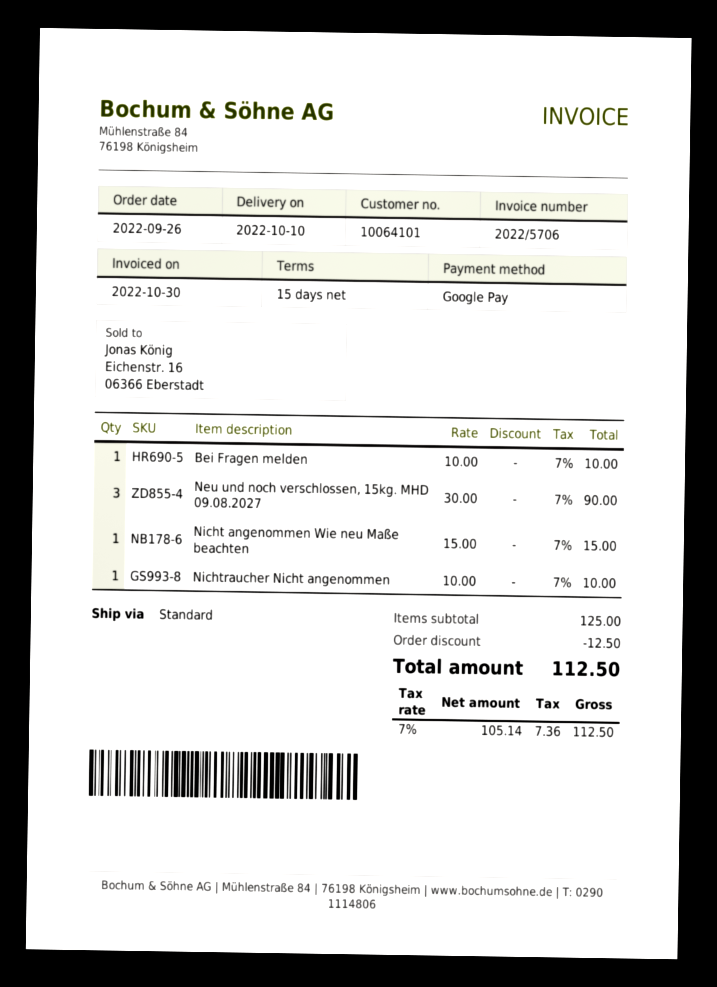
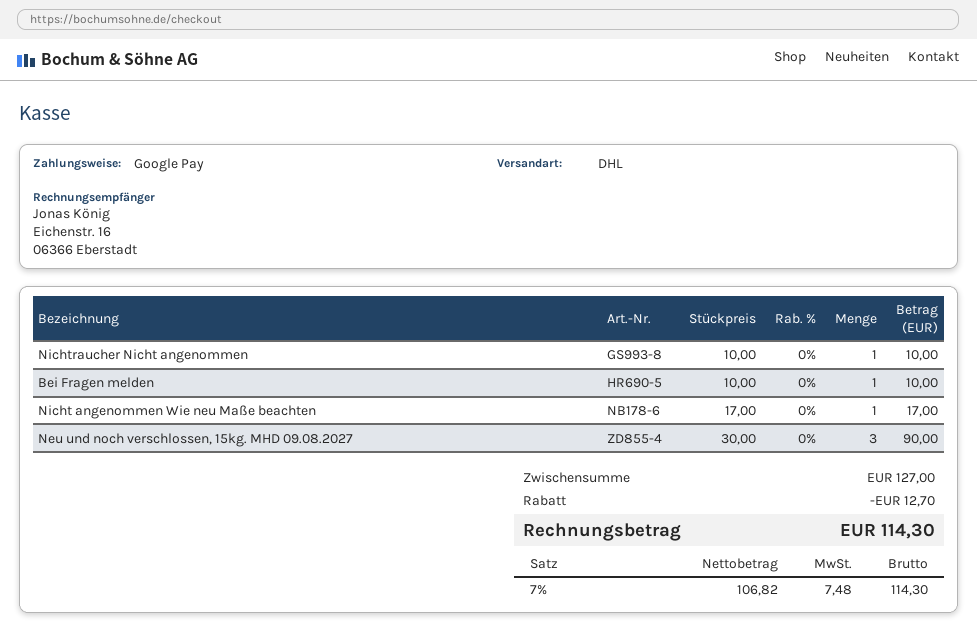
shipping method: standard -> DHL
Nicht angenommen Wie neu Maße beachten: 1 x 15.00 = 15.00 -> 1 x 17.00 = 17.00
subtotal: 125.00 -> 127.00
discount: 12.50 -> 12.70
net: 105.14 -> 106.82
tax: 7% = 7.36 -> 7% = 7.48
total: 112.50 -> 114.30

